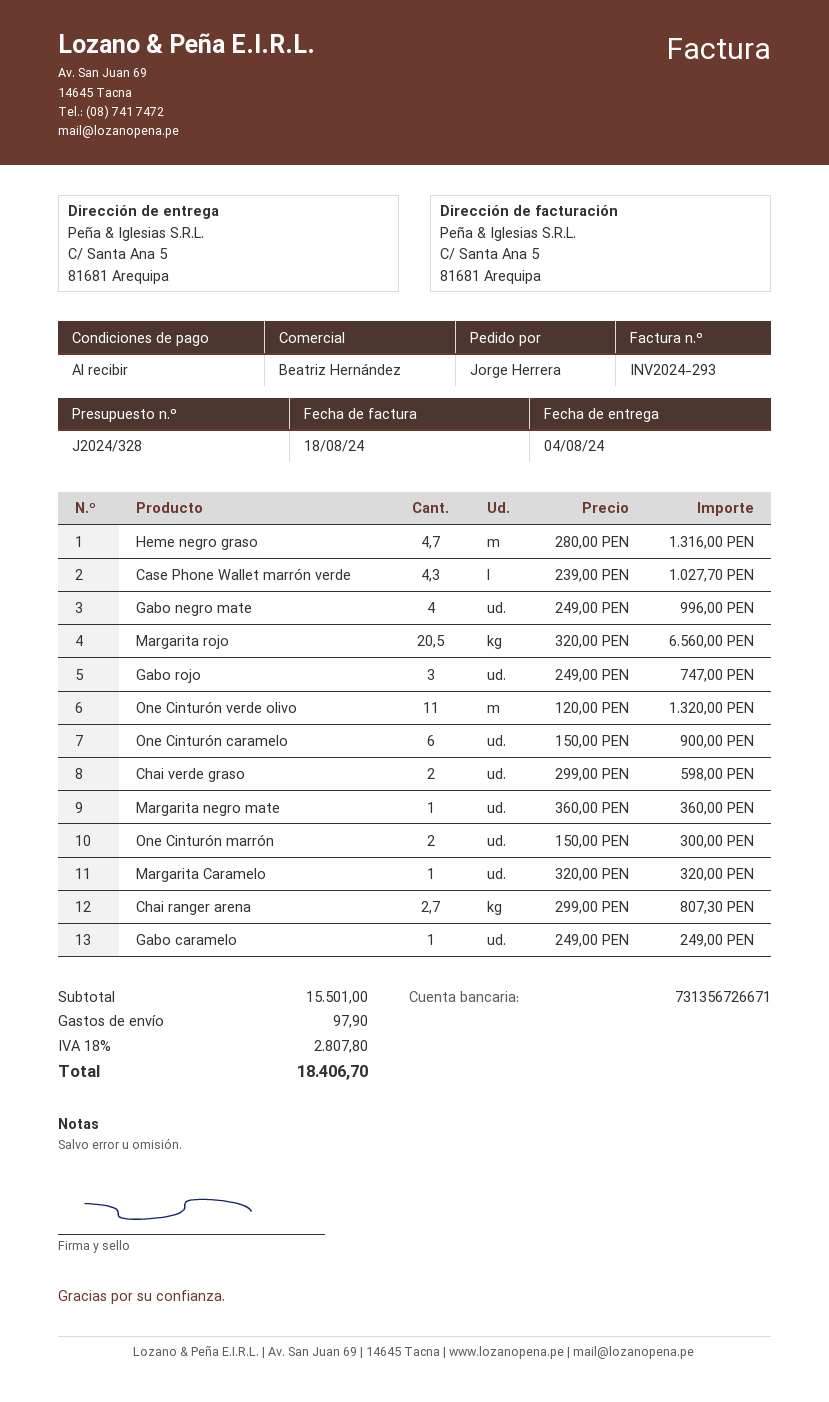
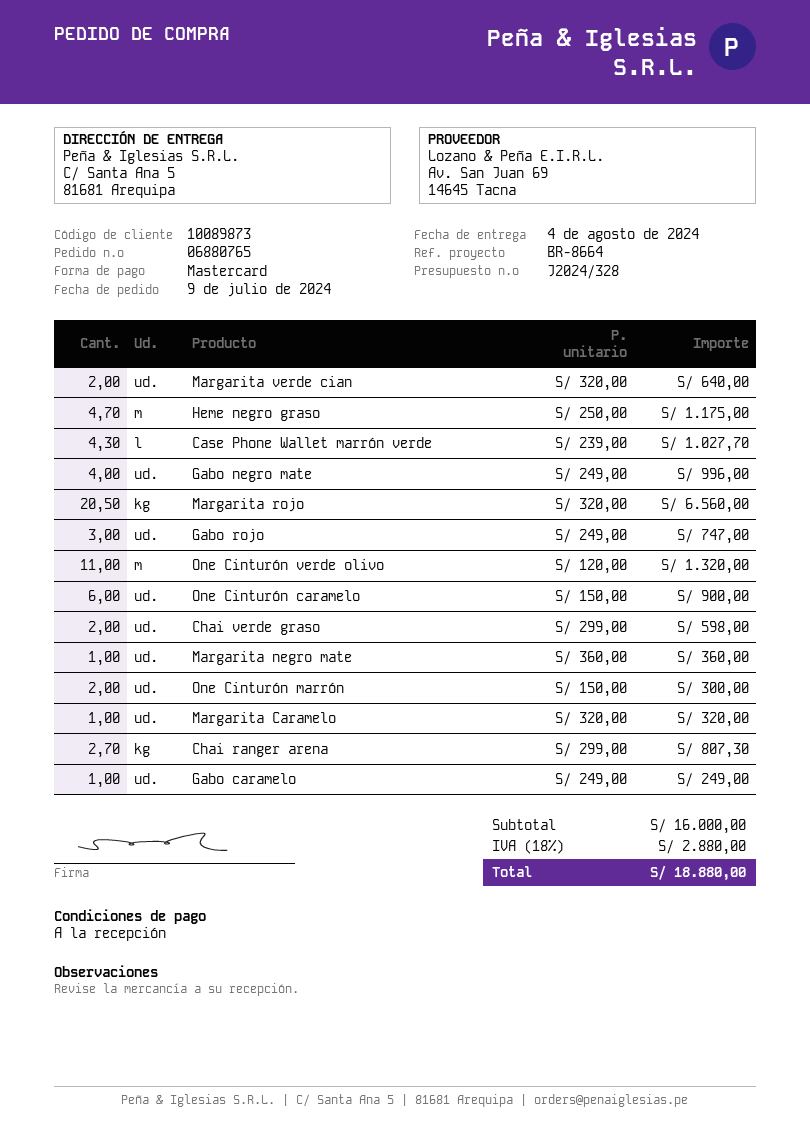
Heme negro graso: 4.7 x 280.00 = 1316.00 -> 4.7 x 250.00 = 1175.00
Margarita verde cian: none -> 2 x 320.00 = 640.00
subtotal: 15501.00 -> 16000.00
shipping: 97.90 -> none
tax: 18% = 2807.80 -> 18% = 2880.00
total: 18406.70 -> 18880.00

